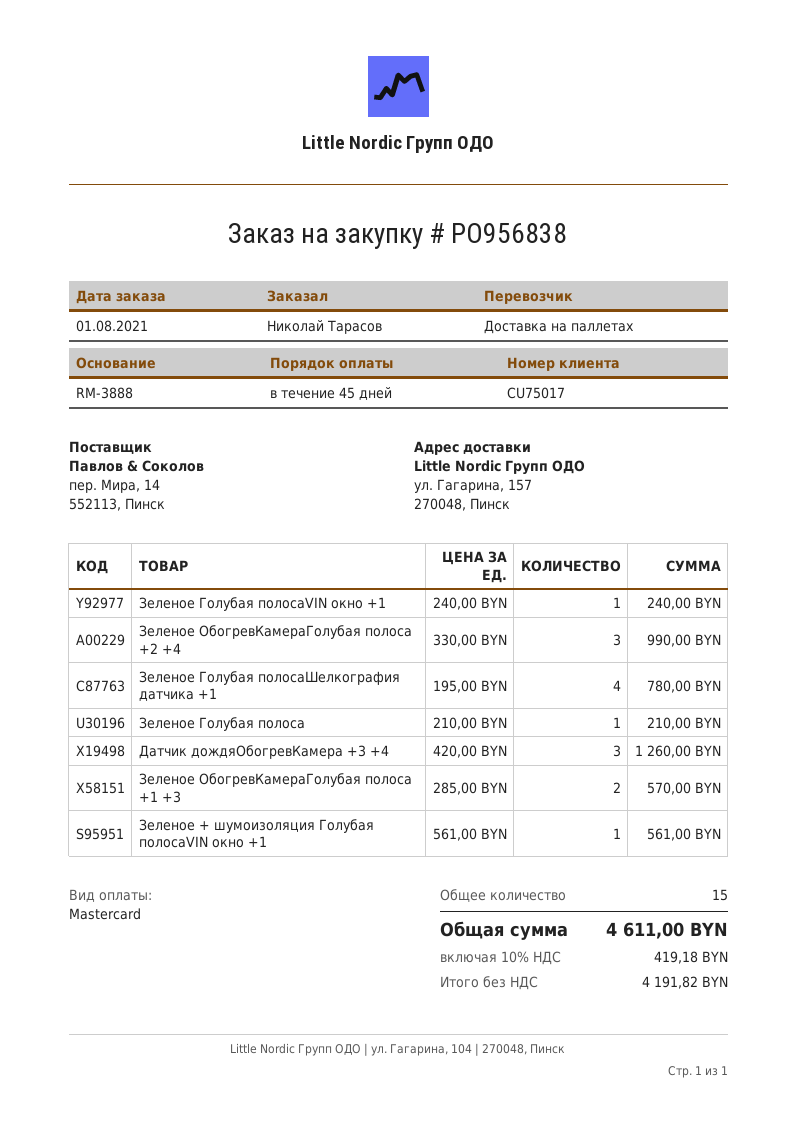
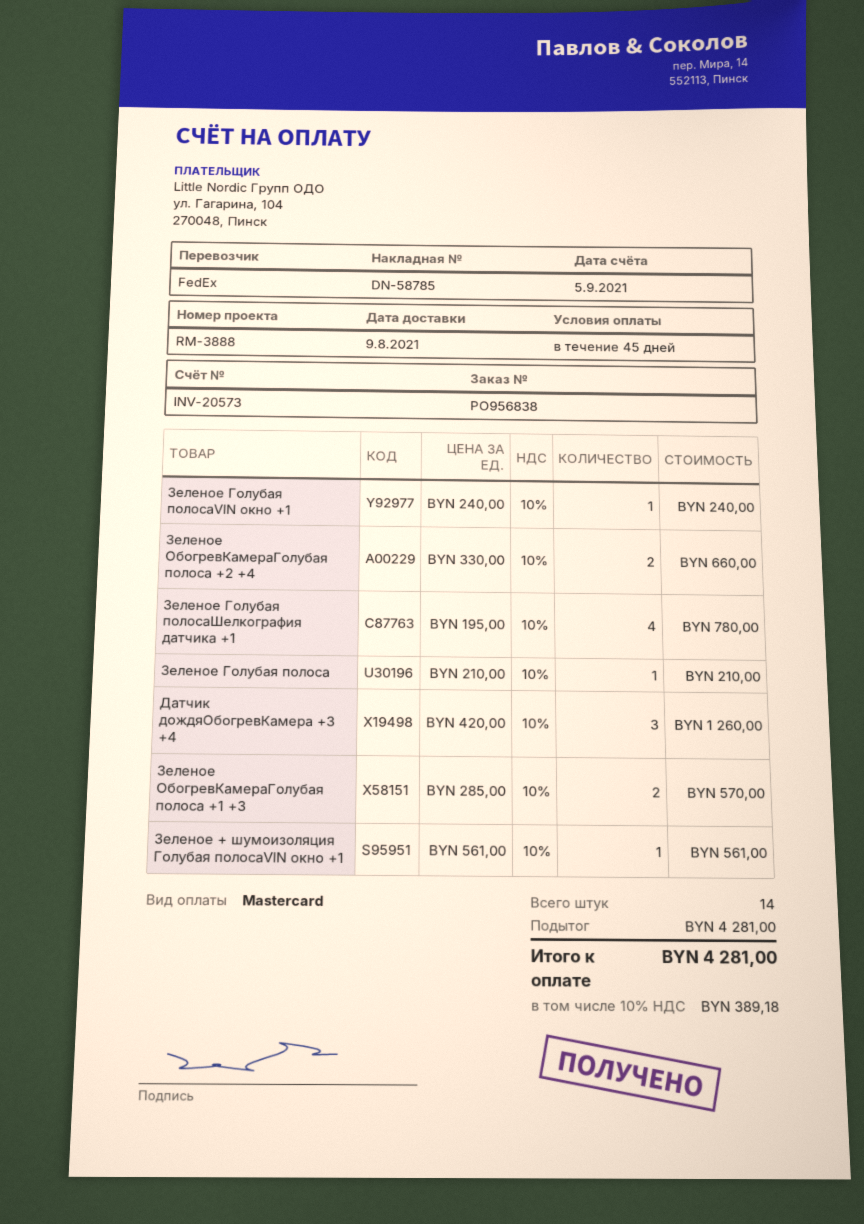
shipping method: pallet freight -> FedEx
Зеленое ОбогревКамераГолубая полоса +2 +4: 3 x 330.00 = 990.00 -> 2 x 330.00 = 660.00
total quantity: 15 -> 14
tax: 10% = 419.18 -> 10% = 389.18
total: 4611.00 -> 4281.00

